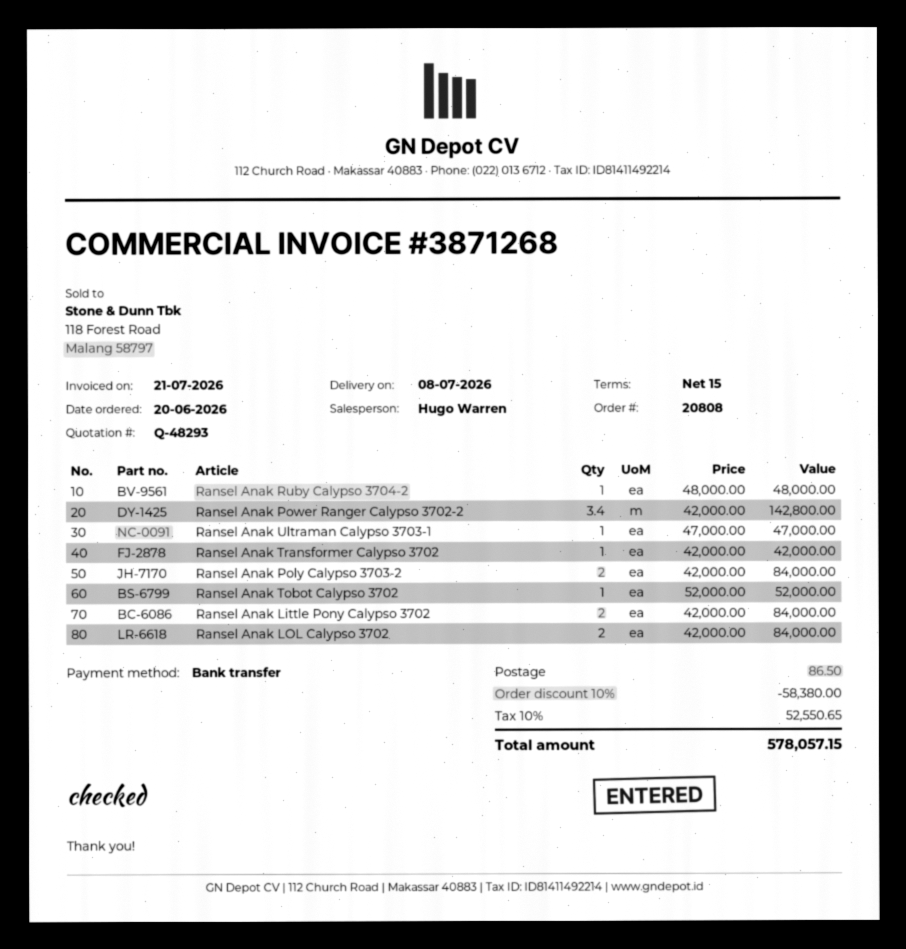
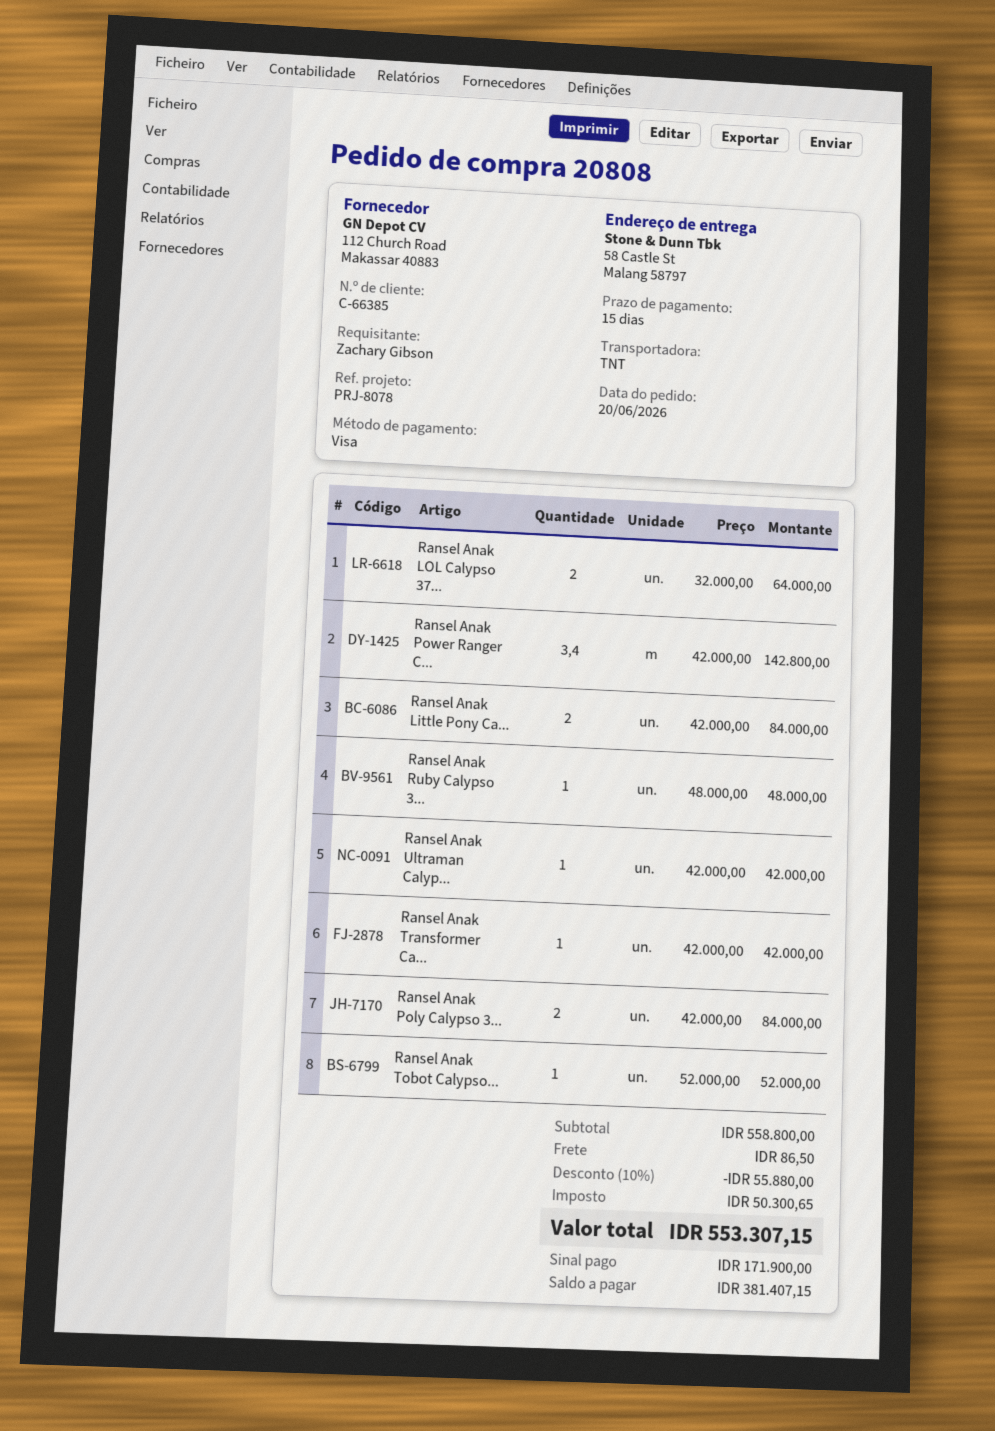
payment method: bank transfer -> Visa
Ransel Anak Ultraman Calypso 3703-1: 1 x 47000.00 = 47000.00 -> 1 x 42000.00 = 42000.00
Ransel Anak LOL Calypso 3702: 2 x 42000.00 = 84000.00 -> 2 x 32000.00 = 64000.00
discount: 10% = 58380.00 -> 10% = 55880.00
tax: 52550.65 -> 50300.65
total: 578057.15 -> 553307.15

